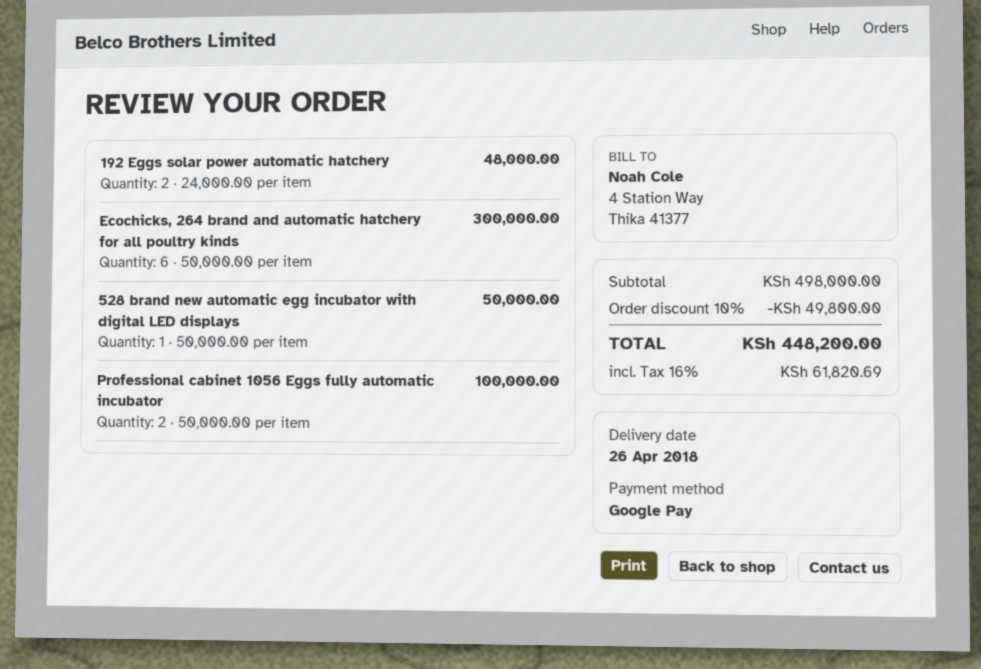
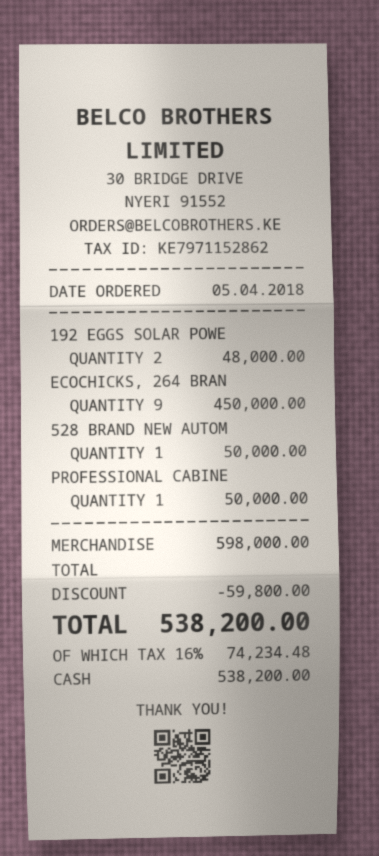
payment method: Google Pay -> cash
Ecochicks, 264 brand and automatic hatchery for all poultry kinds: 6 for 300000.00 -> 9 for 450000.00
Professional cabinet 1056 Eggs fully automatic incubator: 2 for 100000.00 -> 1 for 50000.00
subtotal: 498000.00 -> 598000.00
discount: 49800.00 -> 59800.00
tax: 16% = 61820.69 -> 16% = 74234.48
total: 448200.00 -> 538200.00

